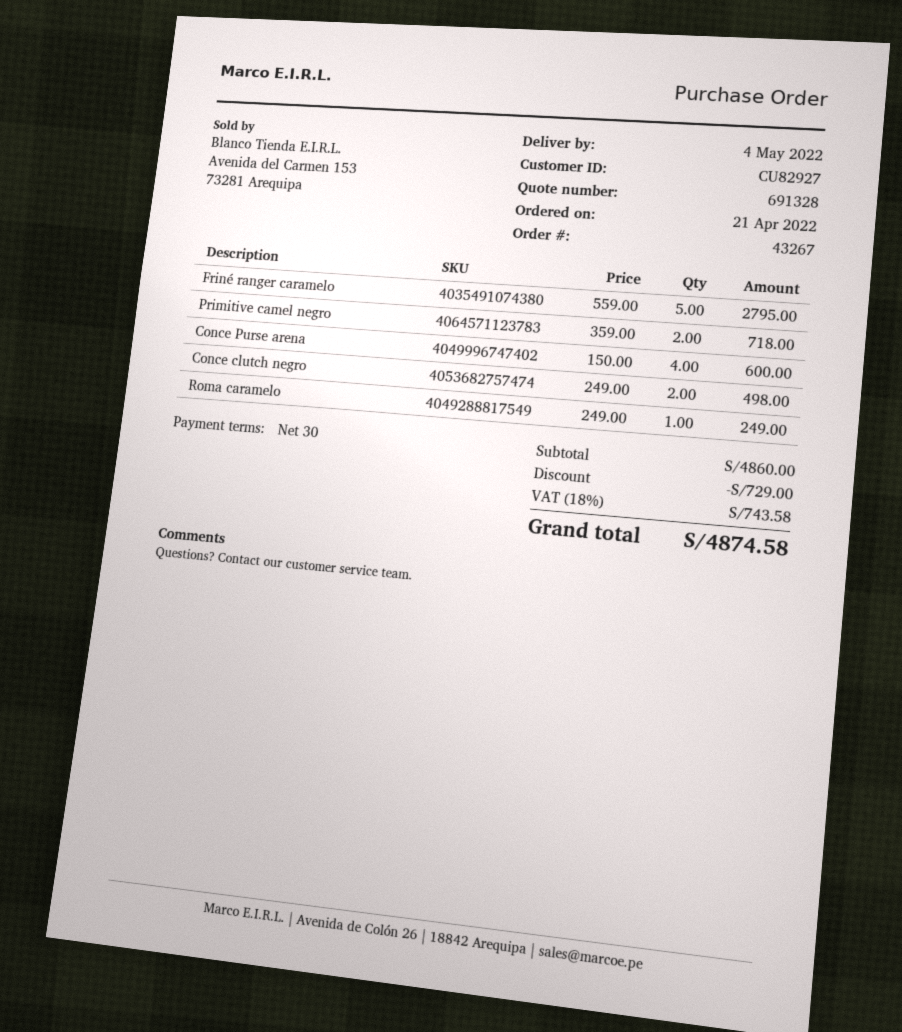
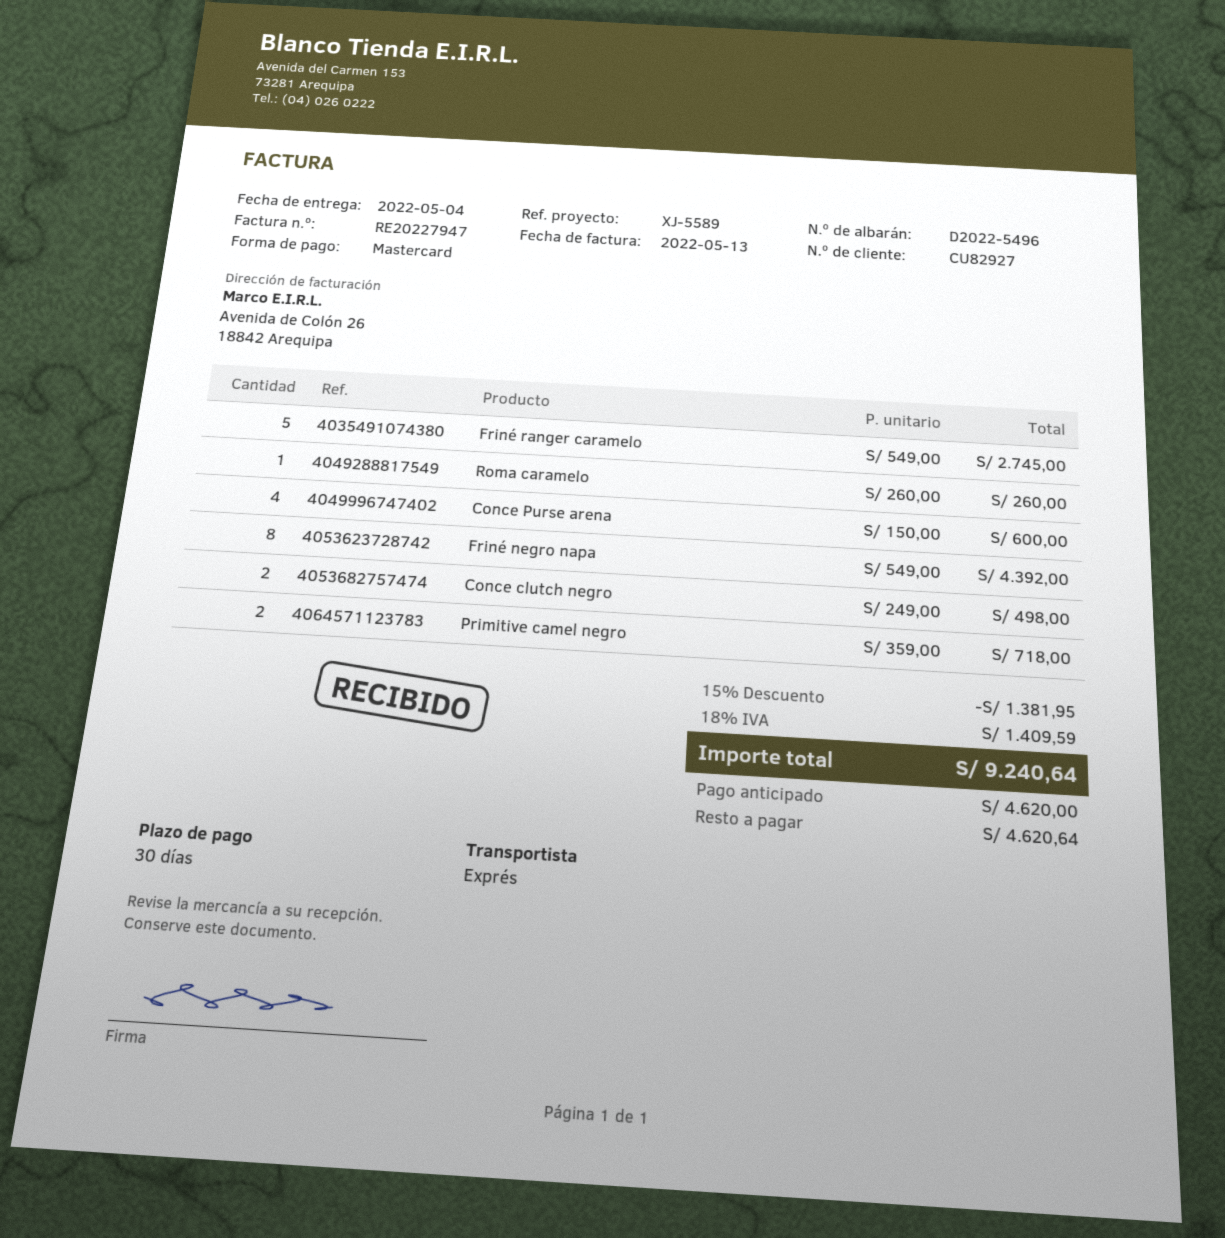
Friné ranger caramelo: 5 x 559.00 = 2795.00 -> 5 x 549.00 = 2745.00
Roma caramelo: 1 x 249.00 = 249.00 -> 1 x 260.00 = 260.00
Friné negro napa: none -> 8 x 549.00 = 4392.00
discount: 729.00 -> 1381.95
tax: 18% = 743.58 -> 18% = 1409.59
total: 4874.58 -> 9240.64

